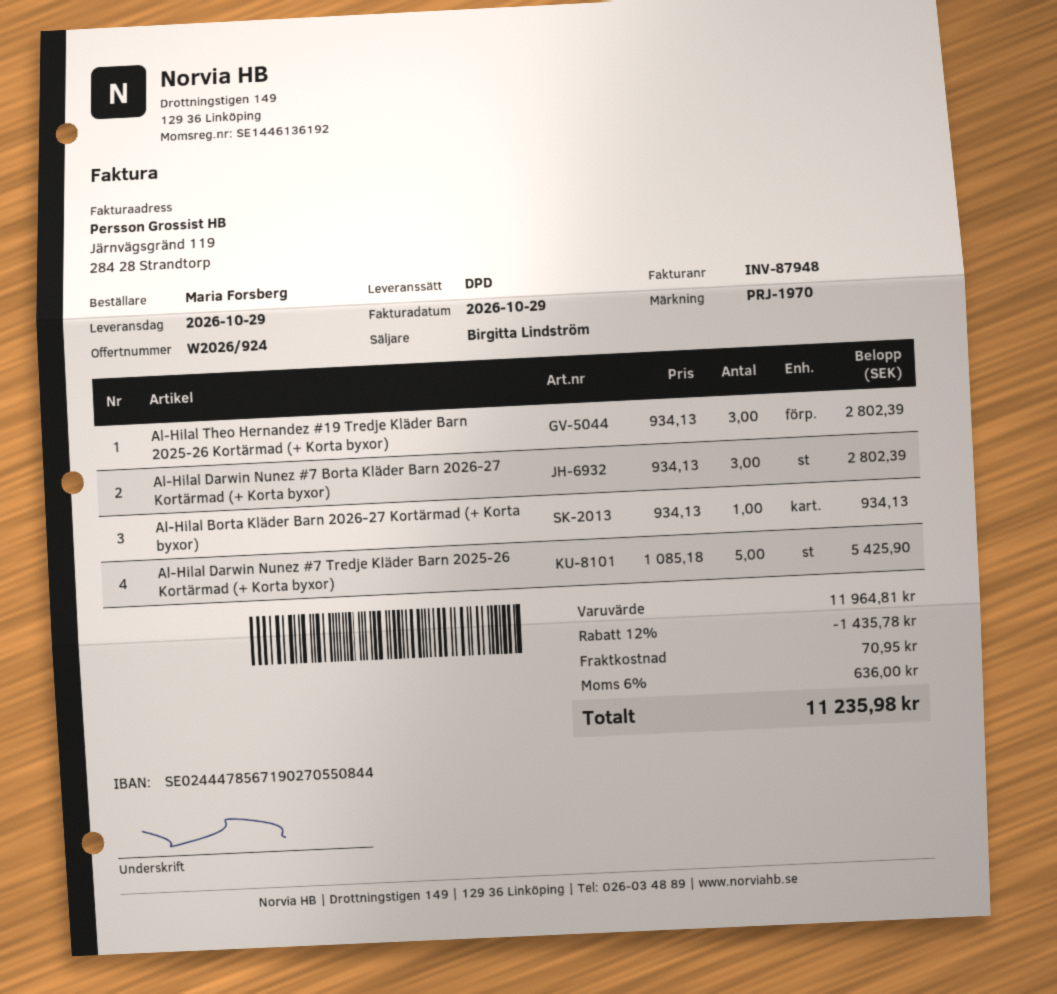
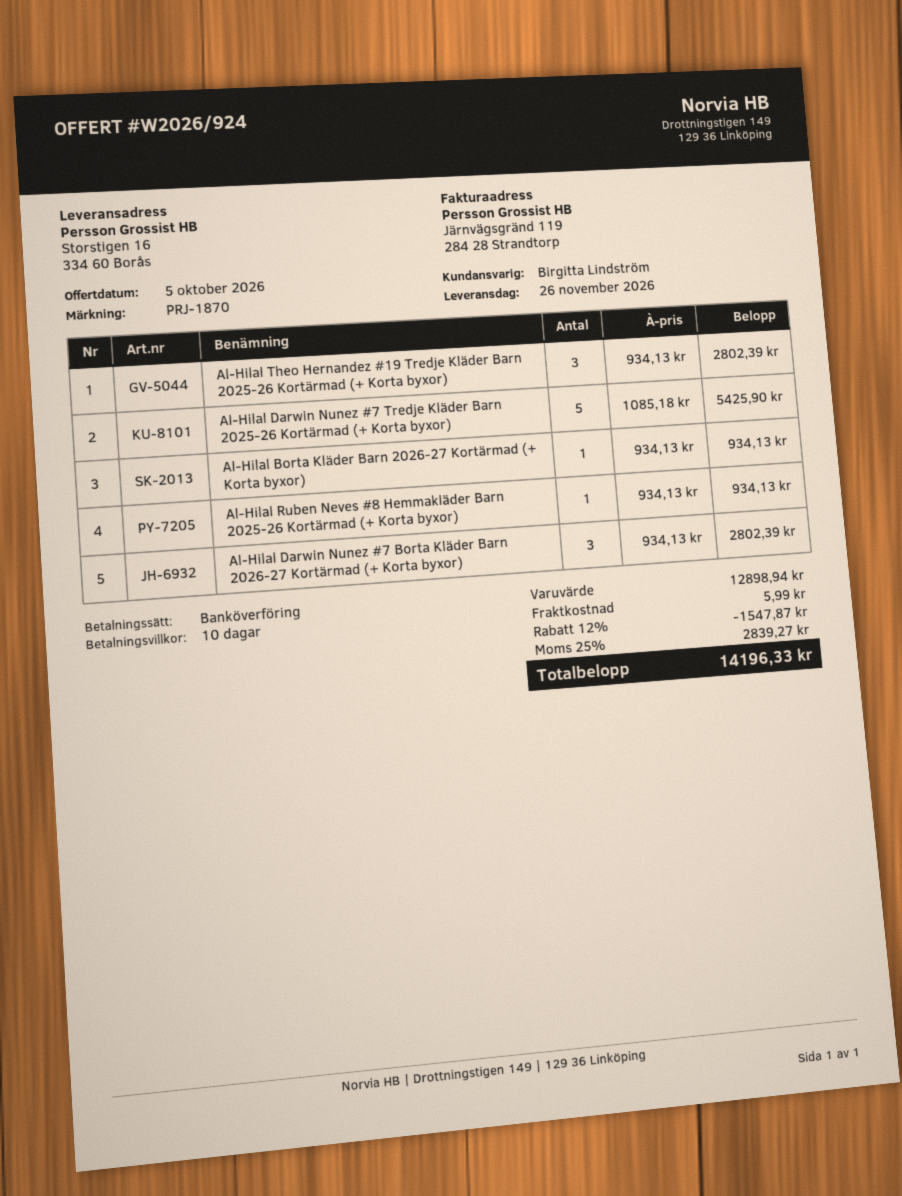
delivery date: 2026-10-29 -> 2026-11-26
reference: PRJ-1970 -> PRJ-1870
Al-Hilal Ruben Neves #8 Hemmakläder Barn 2025-26 Kortärmad (+ Korta byxor): none -> 1 x 934.13 = 934.13
subtotal: 11964.81 -> 12898.94
discount: 12% = 1435.78 -> 12% = 1547.87
shipping: 70.95 -> 5.99
tax: 6% = 636.00 -> 25% = 2839.27
total: 11235.98 -> 14196.33

